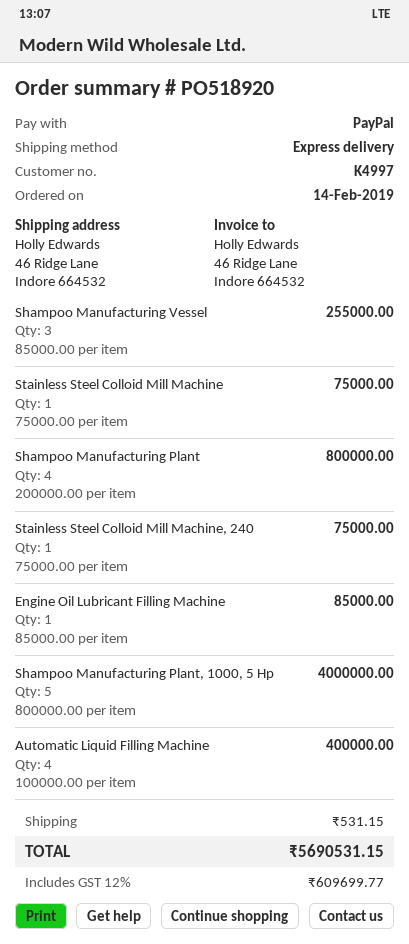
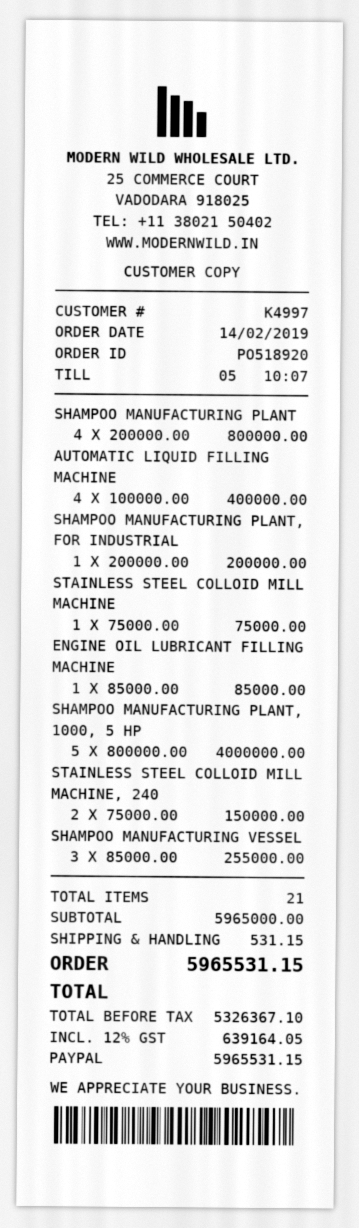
Stainless Steel Colloid Mill Machine, 240: 1 x 75000.00 = 75000.00 -> 2 x 75000.00 = 150000.00
SHAMPOO MANUFACTURING PLANT, FOR INDUSTRIAL: none -> 1 x 200000.00 = 200000.00
tax: 12% = 609699.77 -> 12% = 639164.05
total: 5690531.15 -> 5965531.15

